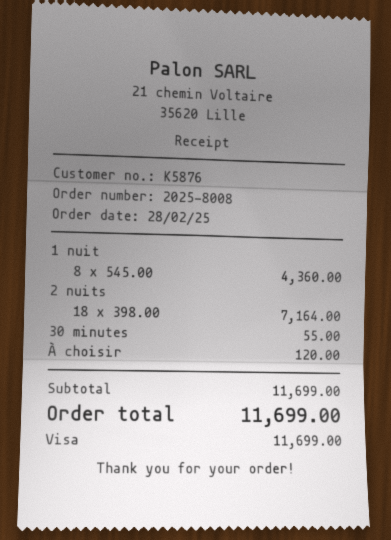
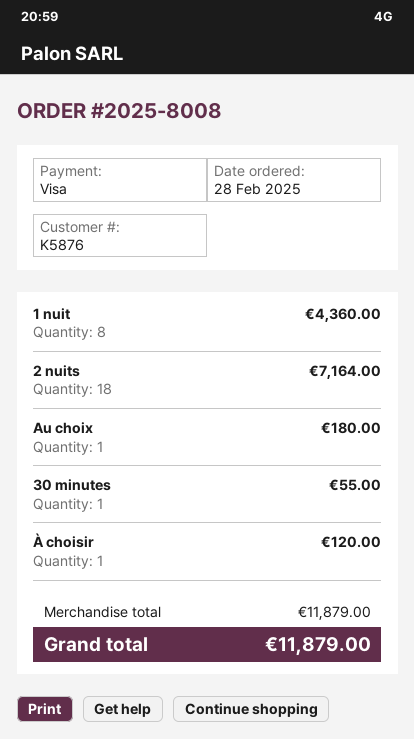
Au choix: none -> 1 for 180.00
subtotal: 11699.00 -> 11879.00
total: 11699.00 -> 11879.00

